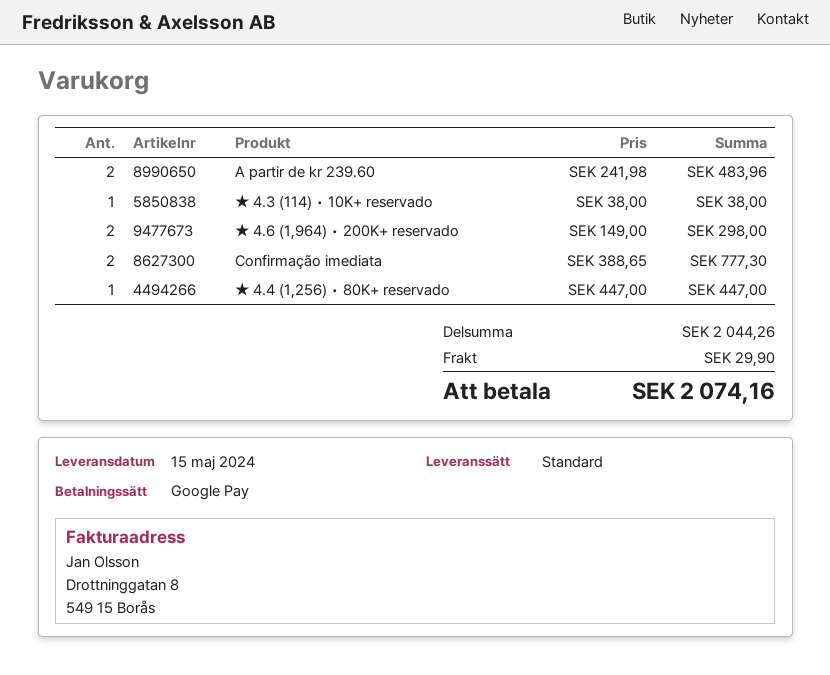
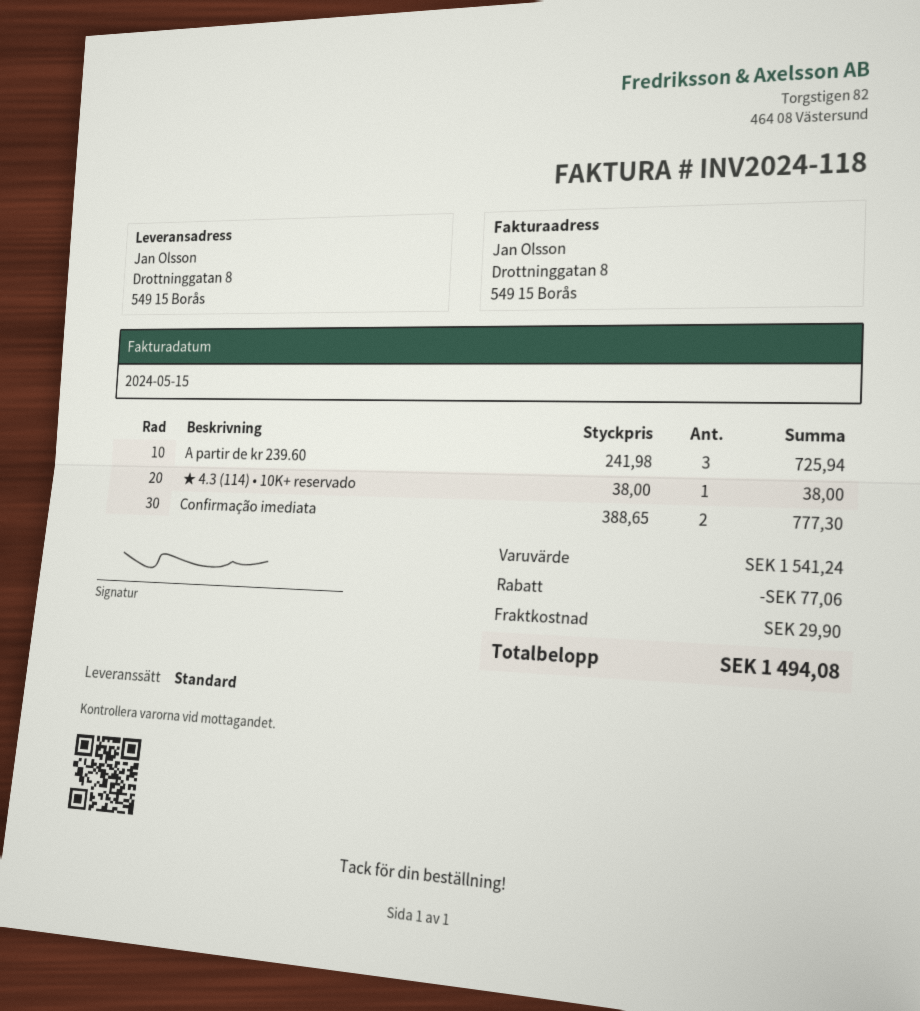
A partir de kr 239.60: 2 x 241.98 = 483.96 -> 3 x 241.98 = 725.94
★ 4.6 (1,964) • 200K+ reservado: 2 x 149.00 = 298.00 -> none
★ 4.4 (1,256) • 80K+ reservado: 1 x 447.00 = 447.00 -> none
subtotal: 2044.26 -> 1541.24
discount: none -> 77.06
total: 2074.16 -> 1494.08

